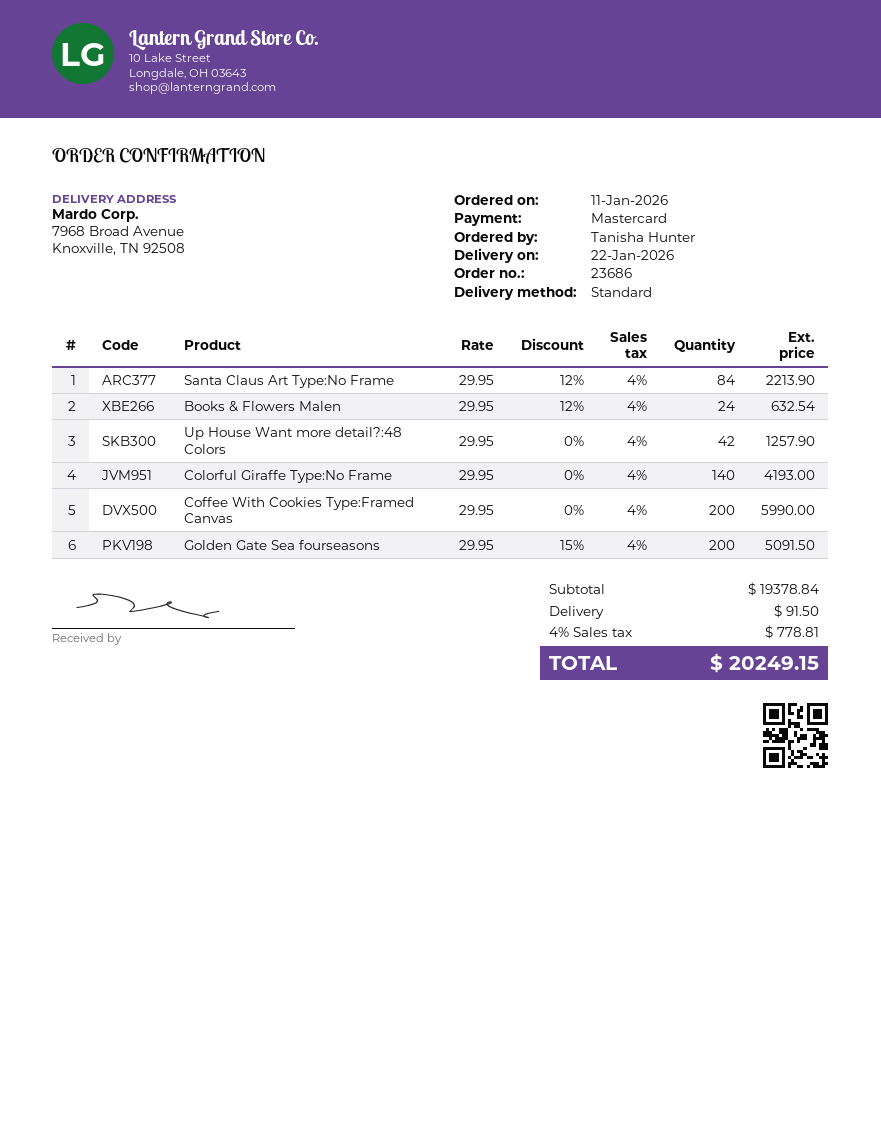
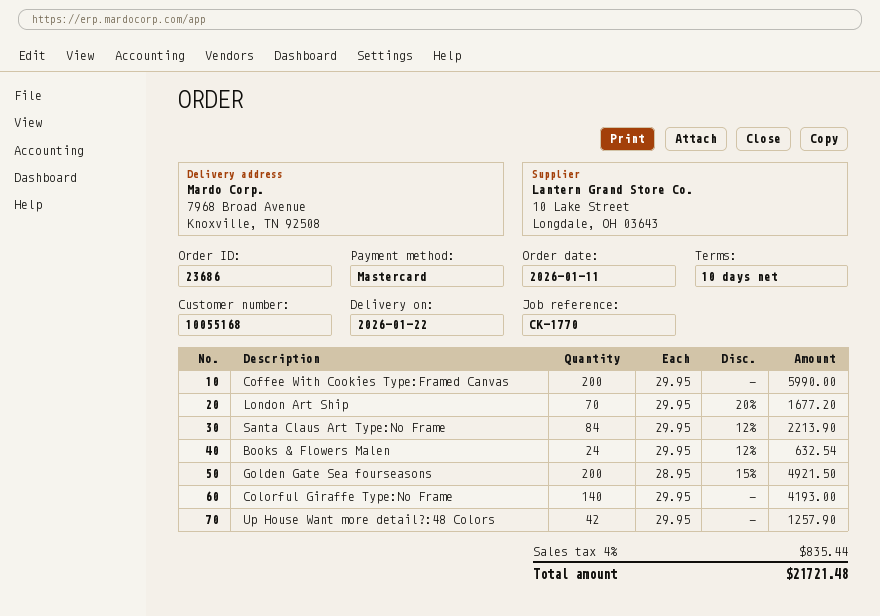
Golden Gate Sea fourseasons: 200 x 29.95 - 15% = 5091.50 -> 200 x 28.95 - 15% = 4921.50
London Art Ship: none -> 70 x 29.95 - 20% = 1677.20
shipping: 91.50 -> none
tax: 4% = 778.81 -> 4% = 835.44
total: 20249.15 -> 21721.48

